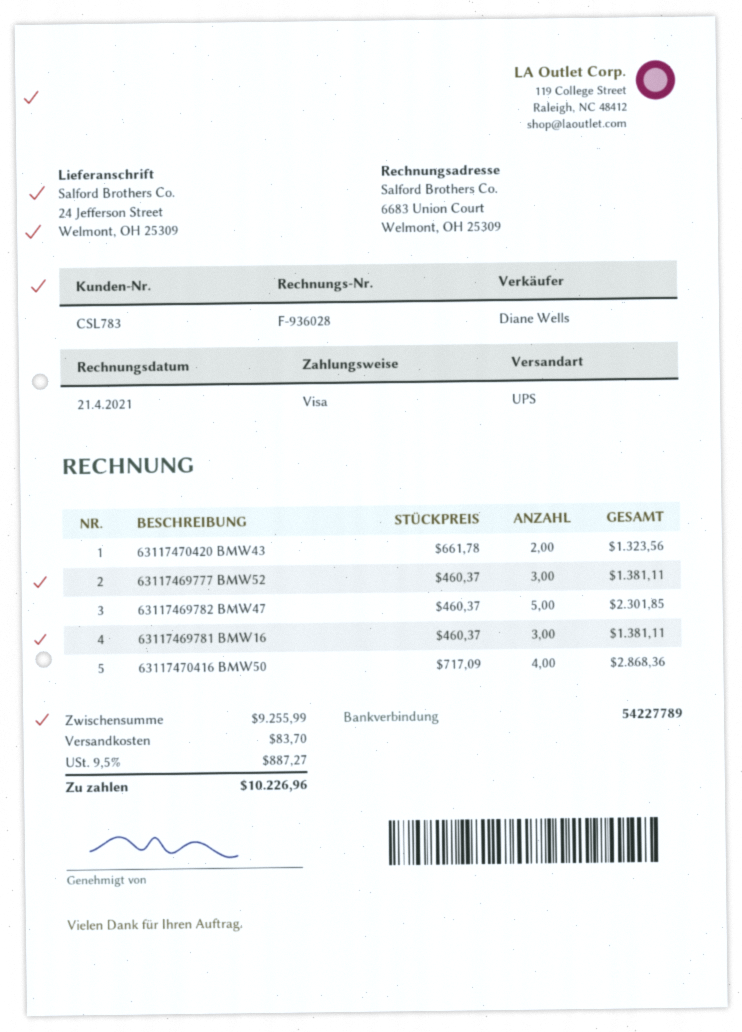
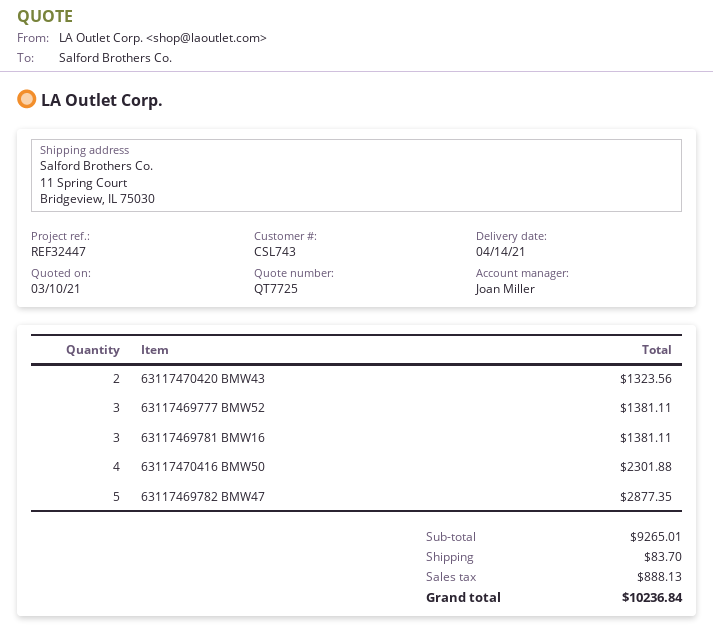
customer number: CSL783 -> CSL743
sales rep: Diane Wells -> Joan Miller
ship to: 24 Jefferson Street, Welmont, OH 25309 -> 11 Spring Court, Bridgeview, IL 75030
63117469782 BMW47: 5 for 2301.85 -> 5 for 2877.35
63117470416 BMW50: 4 for 2868.36 -> 4 for 2301.88
subtotal: 9255.99 -> 9265.01
tax: 887.27 -> 888.13
total: 10226.96 -> 10236.84

